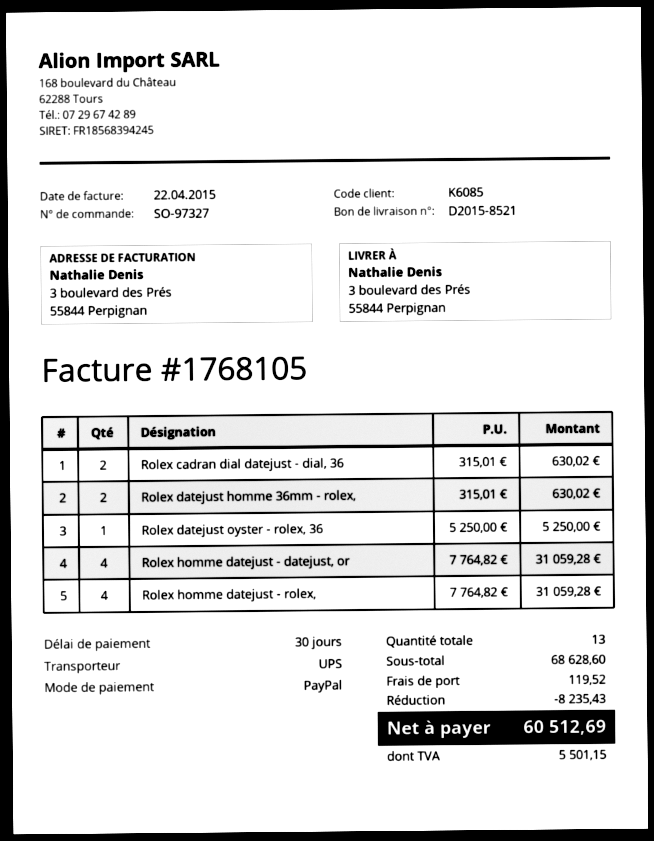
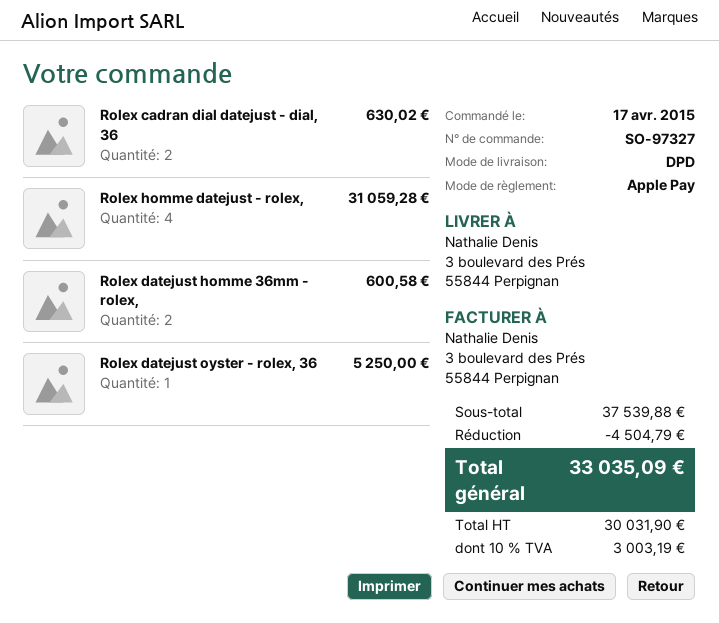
payment method: PayPal -> Apple Pay
shipping method: UPS -> DPD
Rolex datejust homme 36mm - rolex,: 2 for 630.02 -> 2 for 600.58
Rolex homme datejust - datejust, or: 4 for 31059.28 -> none
subtotal: 68628.60 -> 37539.88
discount: 8235.43 -> 4504.79
shipping: 119.52 -> none
tax: 5501.15 -> 3003.19
total: 60512.69 -> 33035.09

